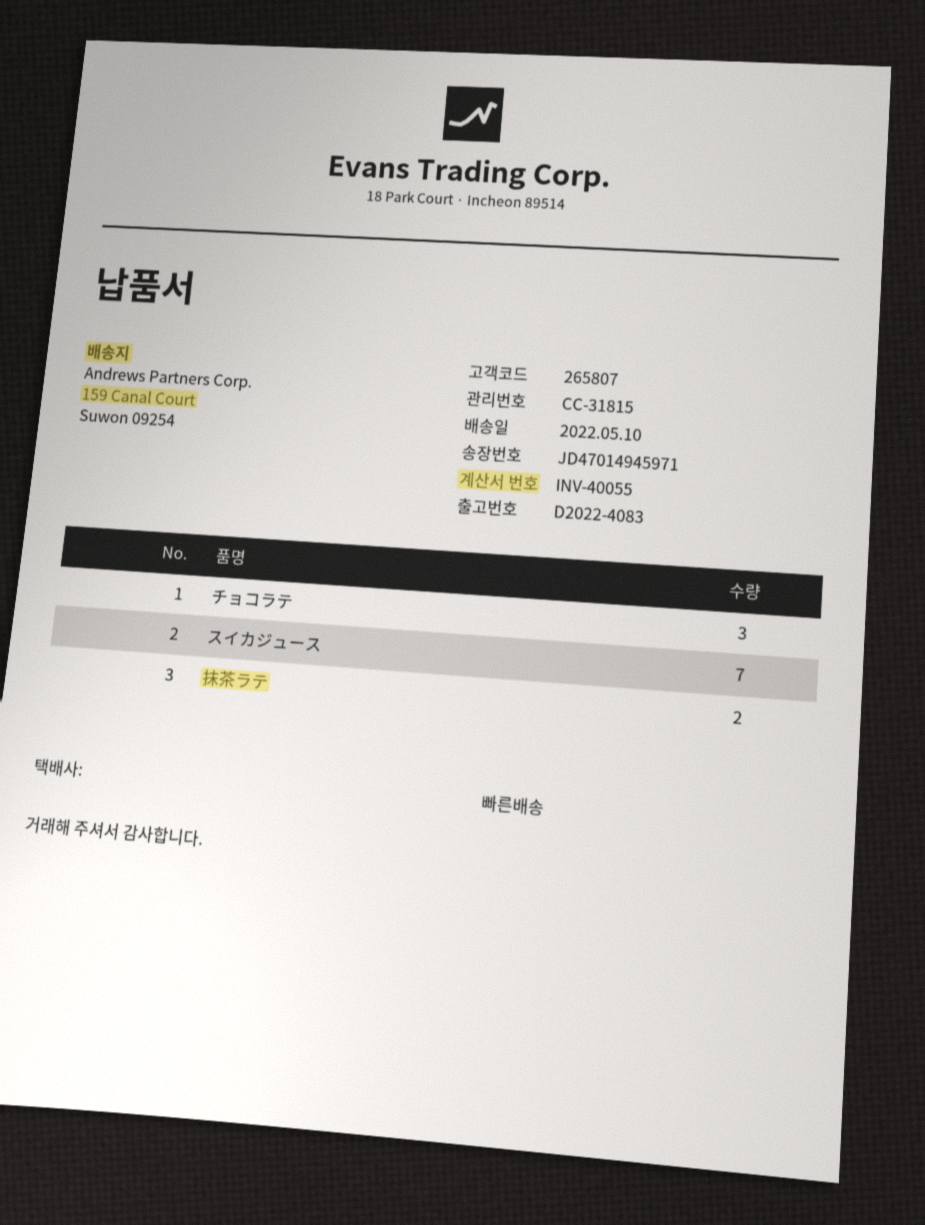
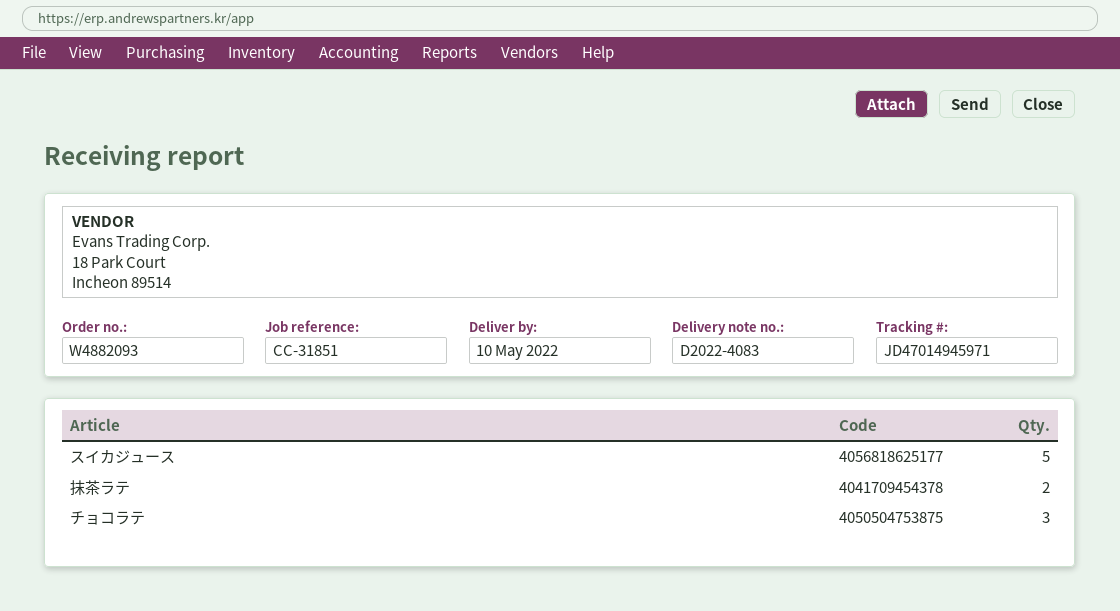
reference: CC-31815 -> CC-31851
スイカジュース: 7 -> 5

